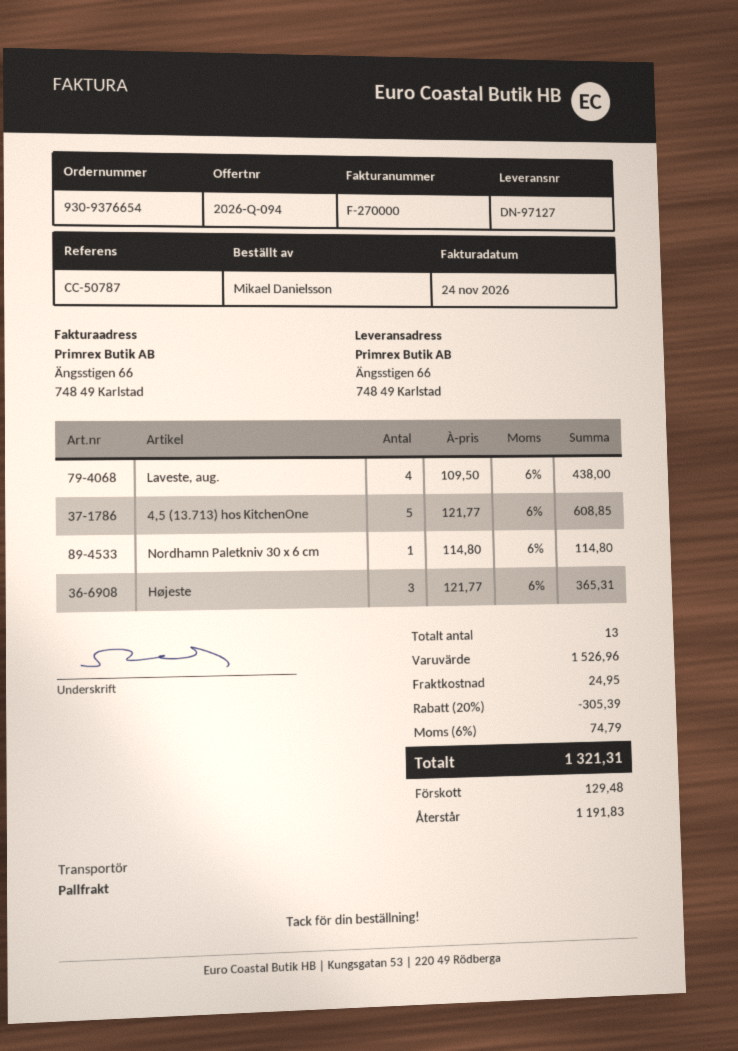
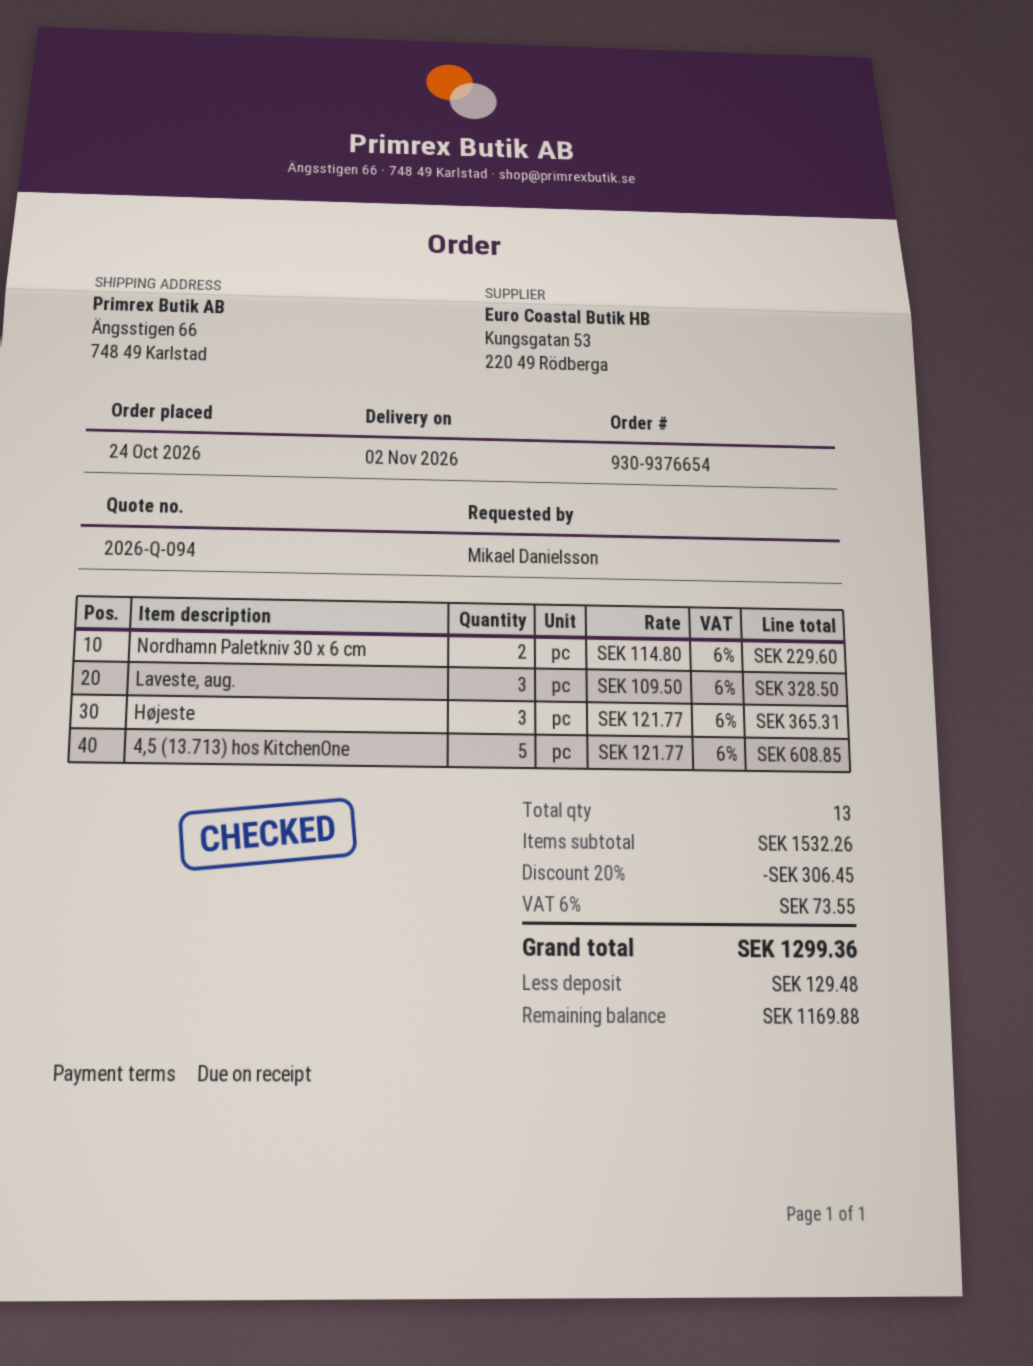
Laveste, aug.: 4 x 109.50 = 438.00 -> 3 x 109.50 = 328.50
Nordhamn Paletkniv 30 x 6 cm: 1 x 114.80 = 114.80 -> 2 x 114.80 = 229.60
subtotal: 1526.96 -> 1532.26
discount: 20% = 305.39 -> 20% = 306.45
shipping: 24.95 -> none
tax: 6% = 74.79 -> 6% = 73.55
total: 1321.31 -> 1299.36
balance: 1191.83 -> 1169.88

